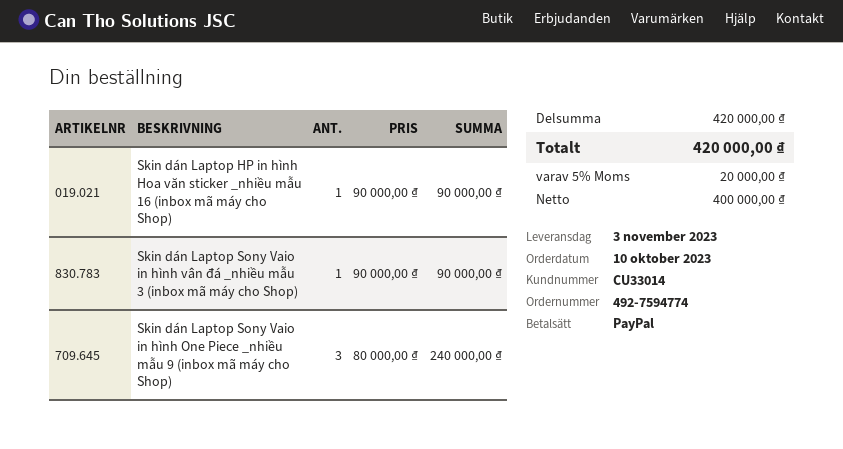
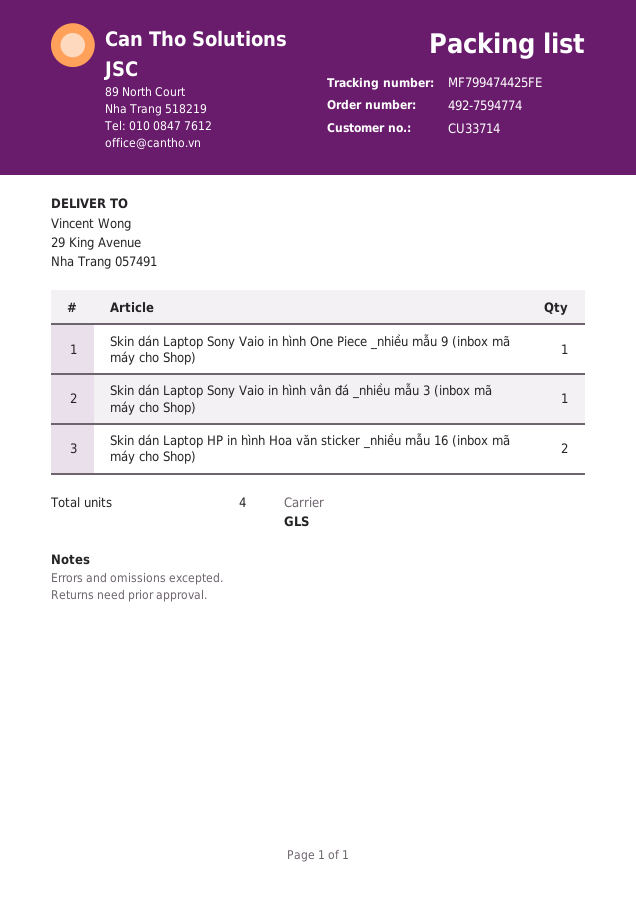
customer number: CU33014 -> CU33714
Skin dán Laptop HP in hình Hoa văn sticker _nhiều mẫu 16 (inbox mã máy cho Shop): 1 -> 2
Skin dán Laptop Sony Vaio in hình One Piece _nhiều mẫu 9 (inbox mã máy cho Shop): 3 -> 1

